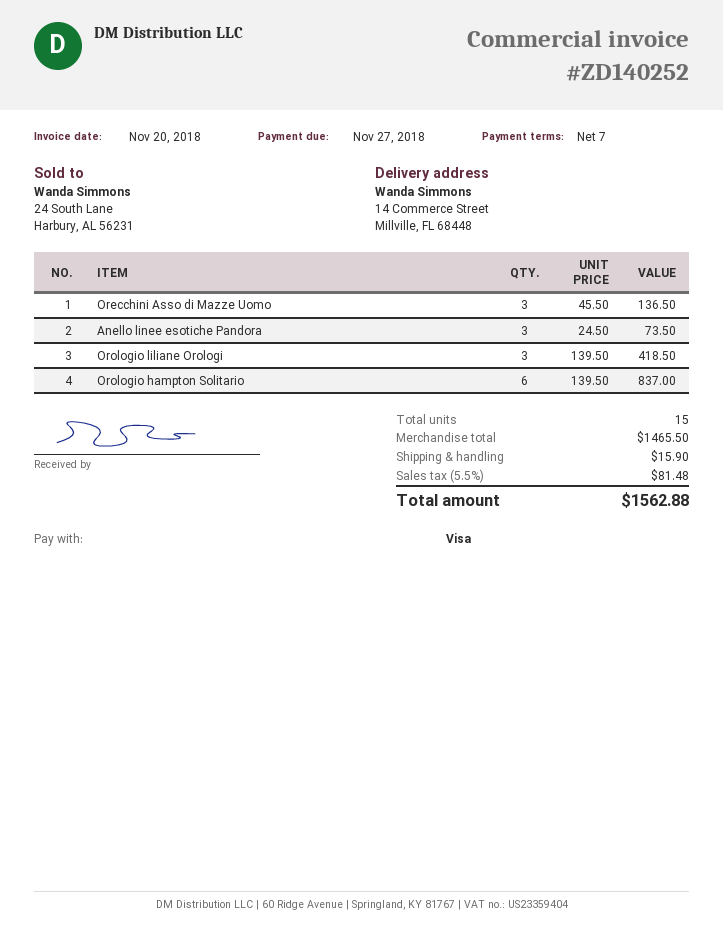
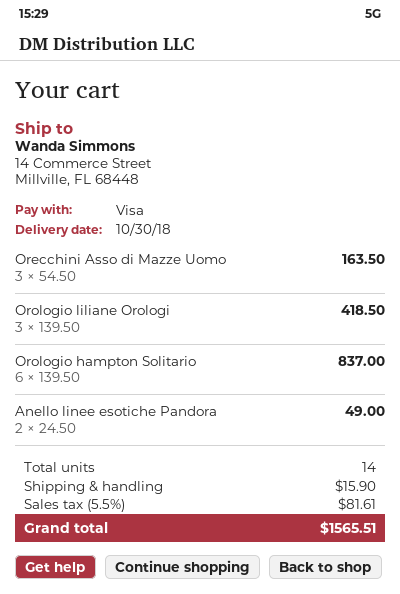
Orecchini Asso di Mazze Uomo: 3 x 45.50 = 136.50 -> 3 x 54.50 = 163.50
Anello linee esotiche Pandora: 3 x 24.50 = 73.50 -> 2 x 24.50 = 49.00
total quantity: 15 -> 14
tax: 5.5% = 81.48 -> 5.5% = 81.61
total: 1562.88 -> 1565.51

